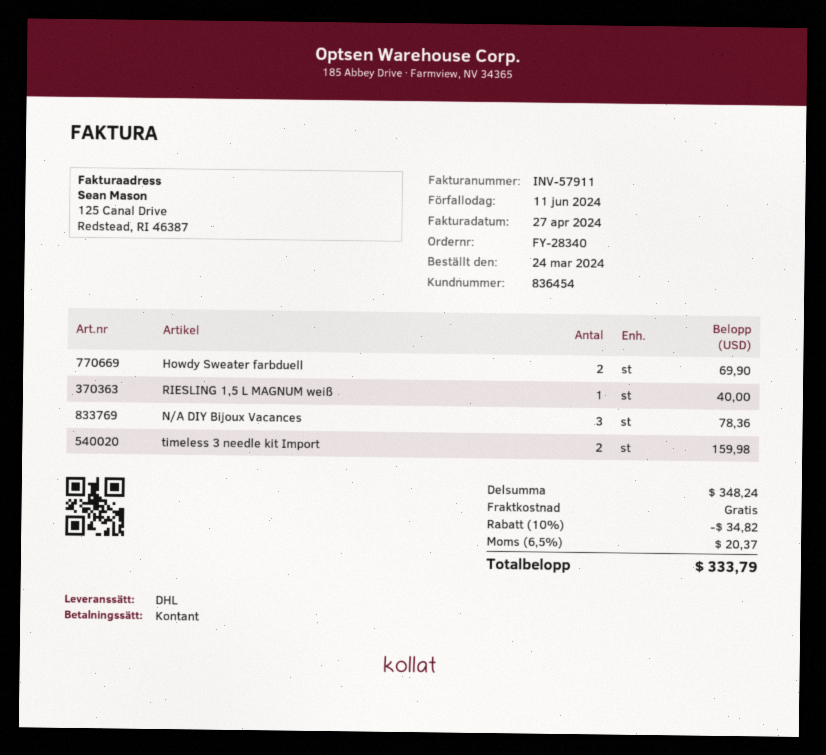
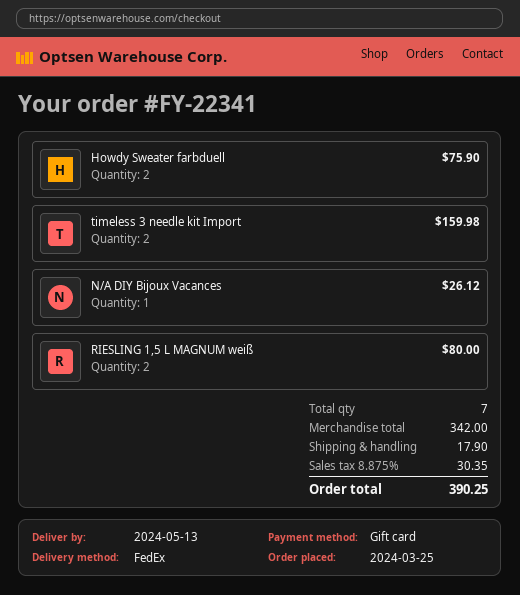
order number: FY-28340 -> FY-22341
order date: 2024-03-24 -> 2024-03-25
payment method: cash -> gift card
shipping method: DHL -> FedEx
Howdy Sweater farbduell: 2 for 69.90 -> 2 for 75.90
RIESLING 1,5 L MAGNUM weiß: 1 for 40.00 -> 2 for 80.00
N/A DIY Bijoux Vacances: 3 for 78.36 -> 1 for 26.12
subtotal: 348.24 -> 342.00
discount: 10% = 34.82 -> none
shipping: 0.00 -> 17.90
tax: 6.5% = 20.37 -> 8.875% = 30.35
total: 333.79 -> 390.25

